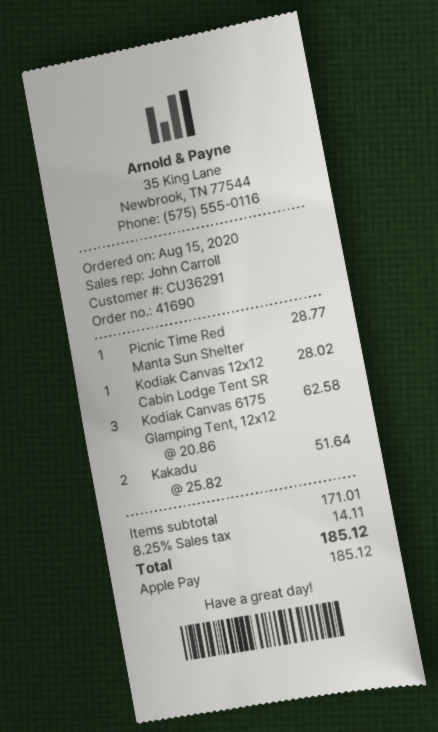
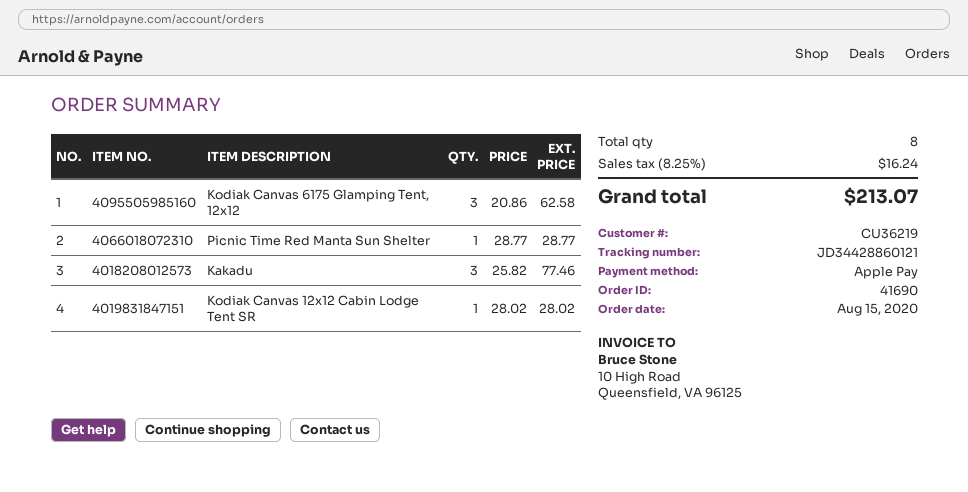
customer number: CU36291 -> CU36219
Kakadu: 2 x 25.82 = 51.64 -> 3 x 25.82 = 77.46
tax: 8.25% = 14.11 -> 8.25% = 16.24
total: 185.12 -> 213.07

